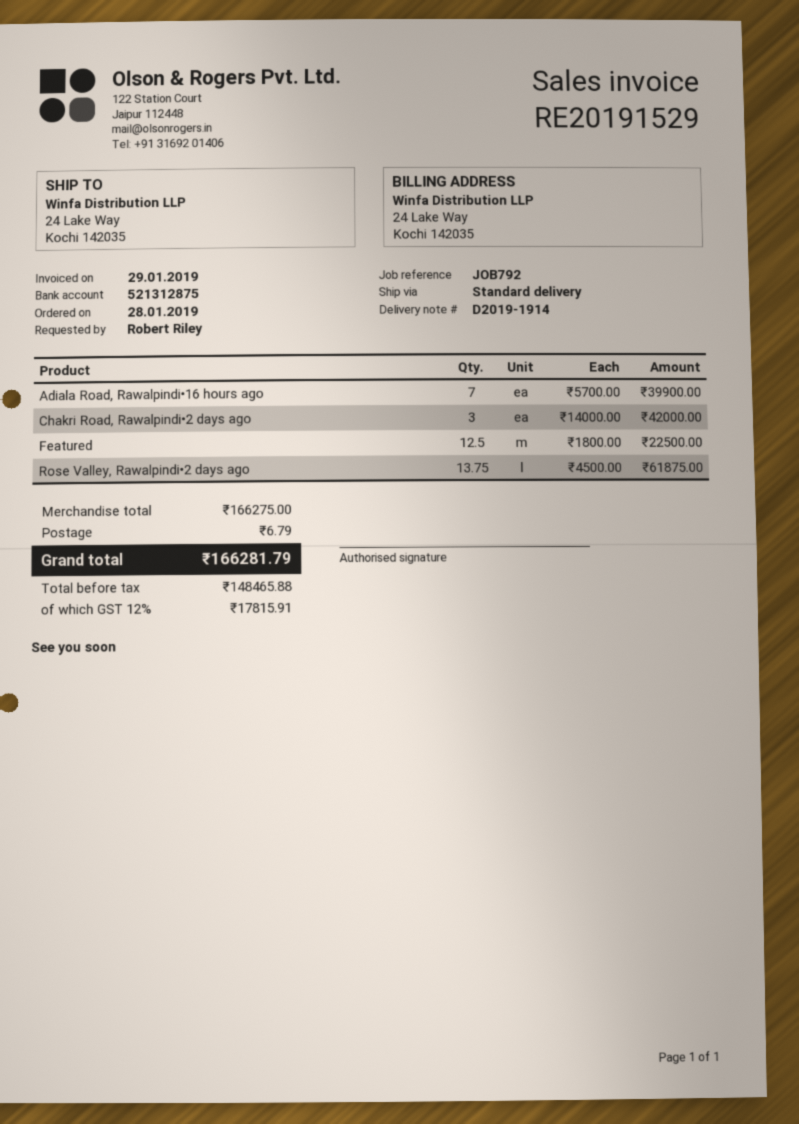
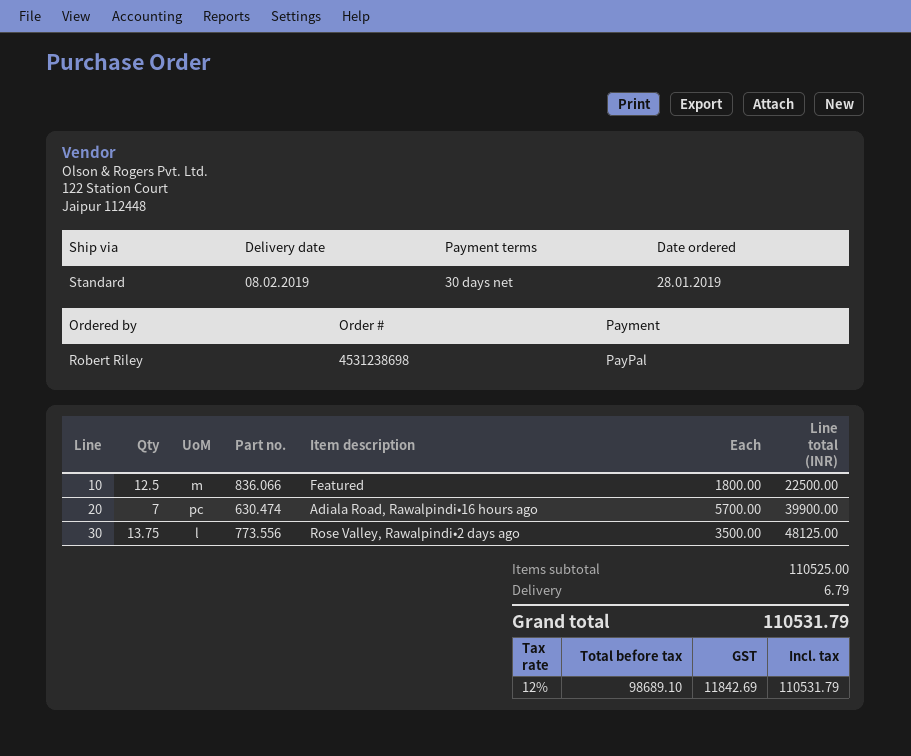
Chakri Road, Rawalpindi•2 days ago: 3 x 14000.00 = 42000.00 -> none
Rose Valley, Rawalpindi•2 days ago: 13.75 x 4500.00 = 61875.00 -> 13.75 x 3500.00 = 48125.00
subtotal: 166275.00 -> 110525.00
net: 148465.88 -> 98689.10
tax: 12% = 17815.91 -> 12% = 11842.69
total: 166281.79 -> 110531.79

